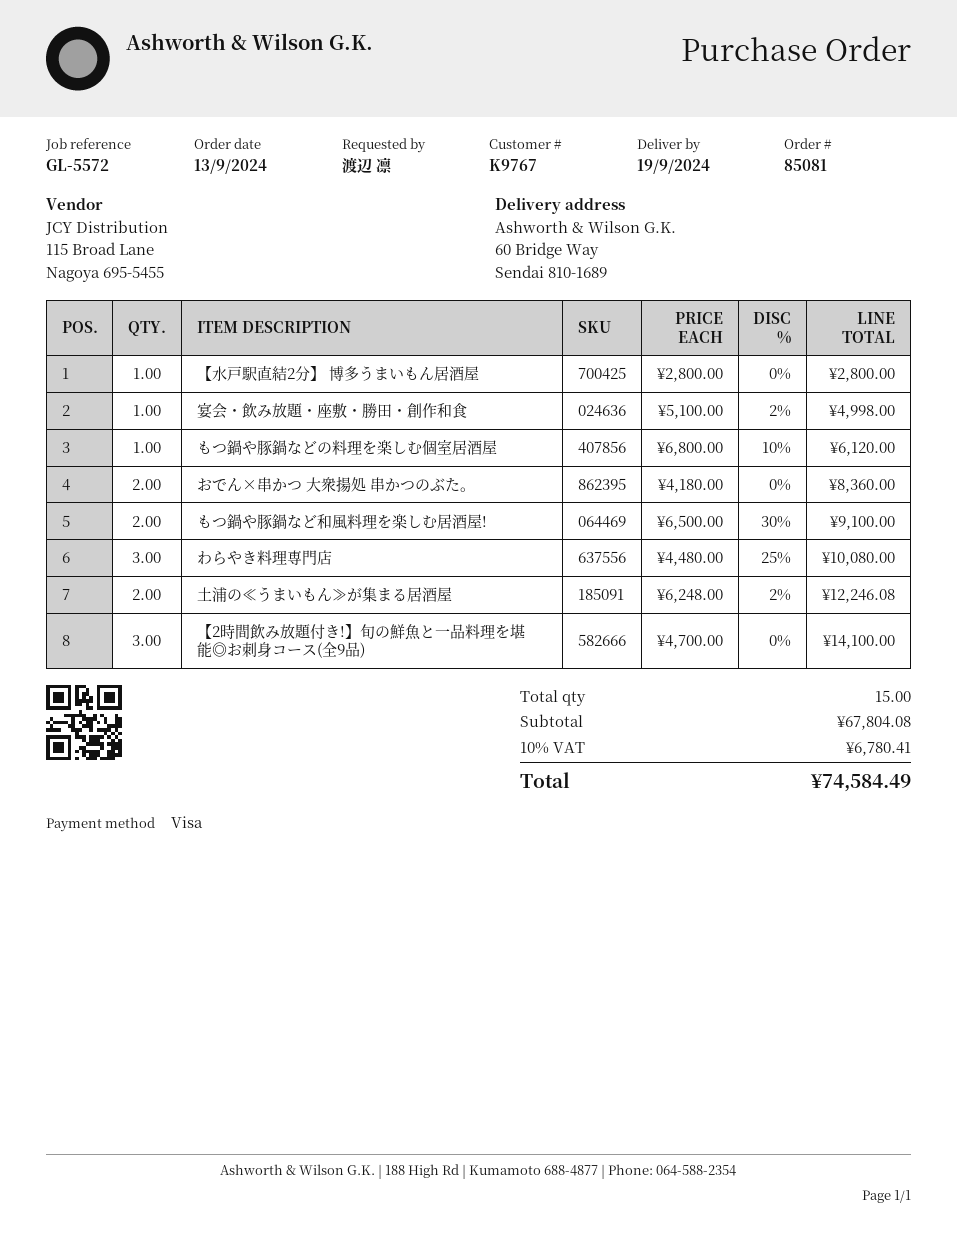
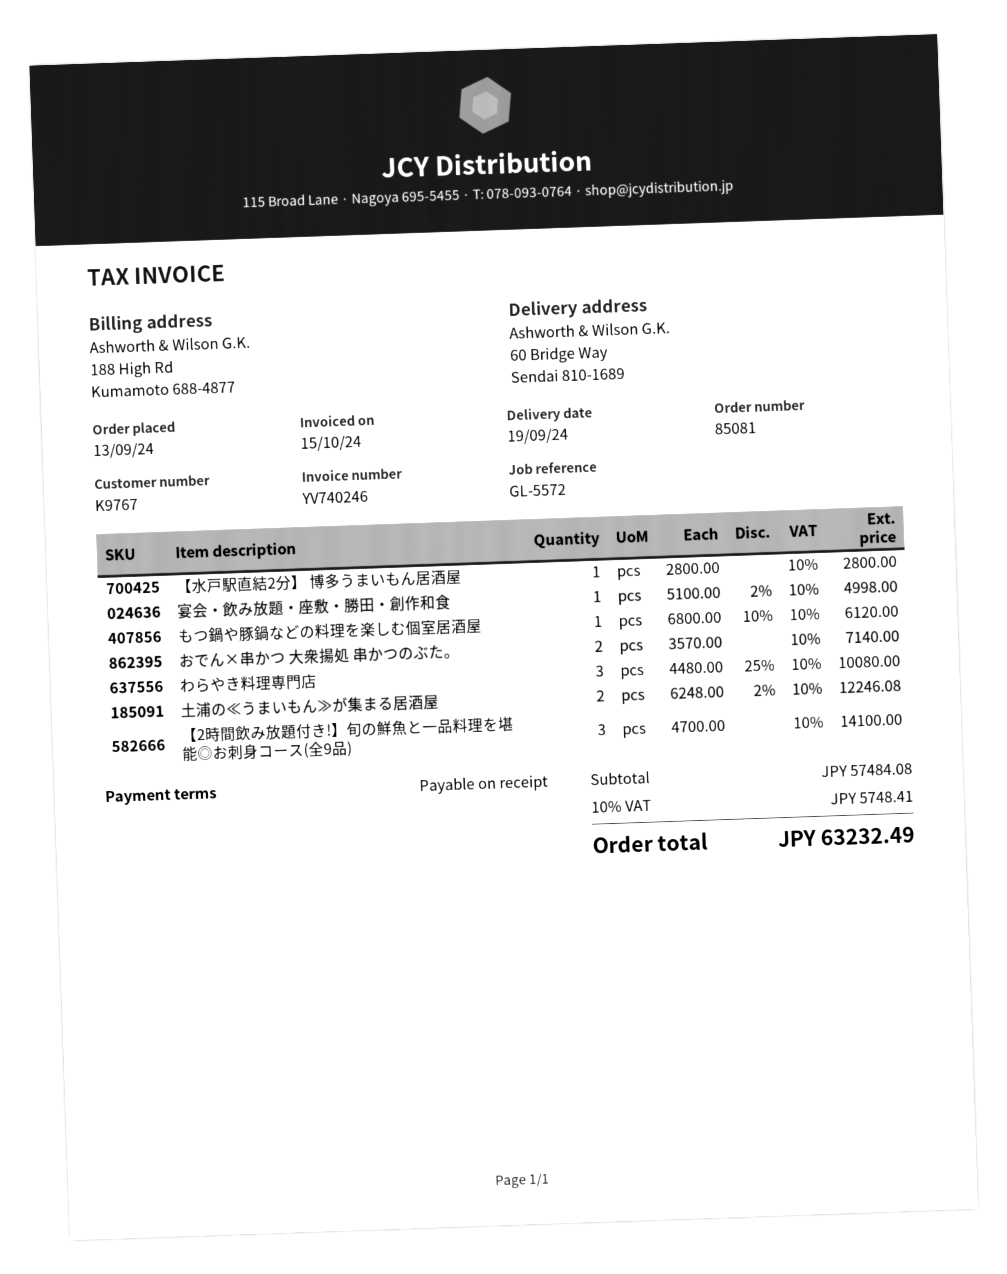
おでん×串かつ 大衆揚処 串かつのぶた。: 2 x 4180.00 = 8360.00 -> 2 x 3570.00 = 7140.00
もつ鍋や豚鍋など和風料理を楽しむ居酒屋!: 2 x 6500.00 - 30% = 9100.00 -> none
subtotal: 67804.08 -> 57484.08
tax: 10% = 6780.41 -> 10% = 5748.41
total: 74584.49 -> 63232.49

